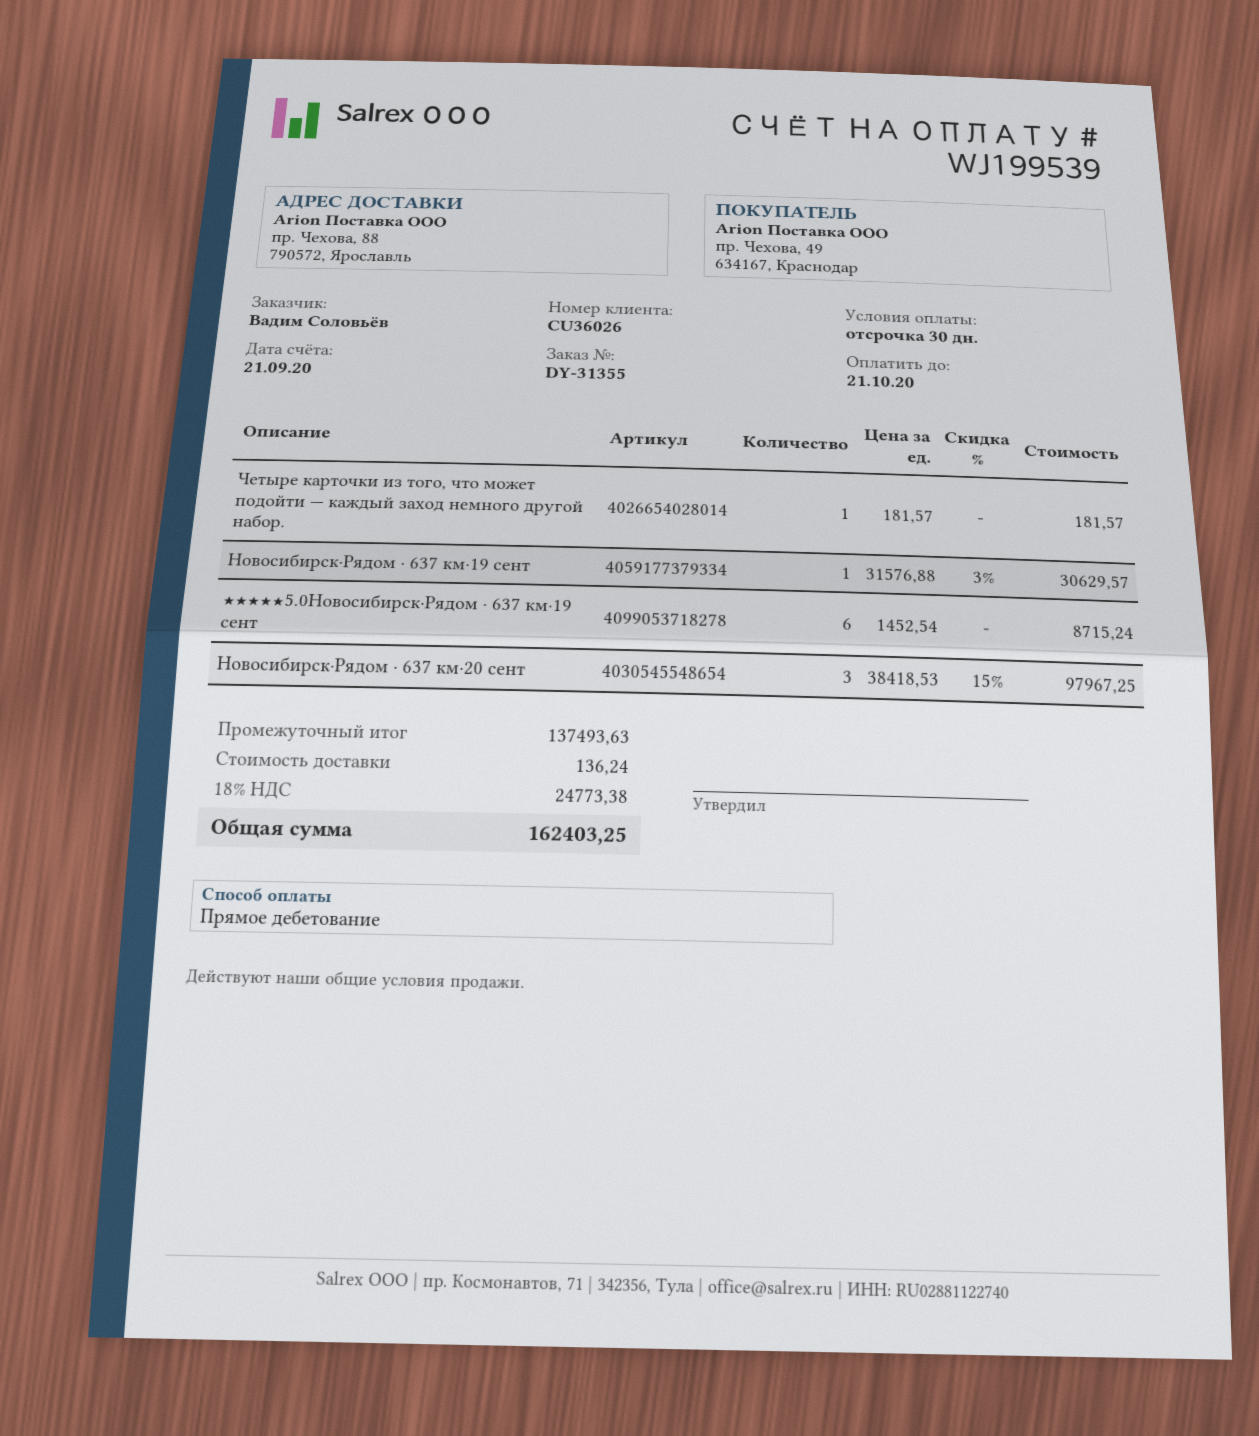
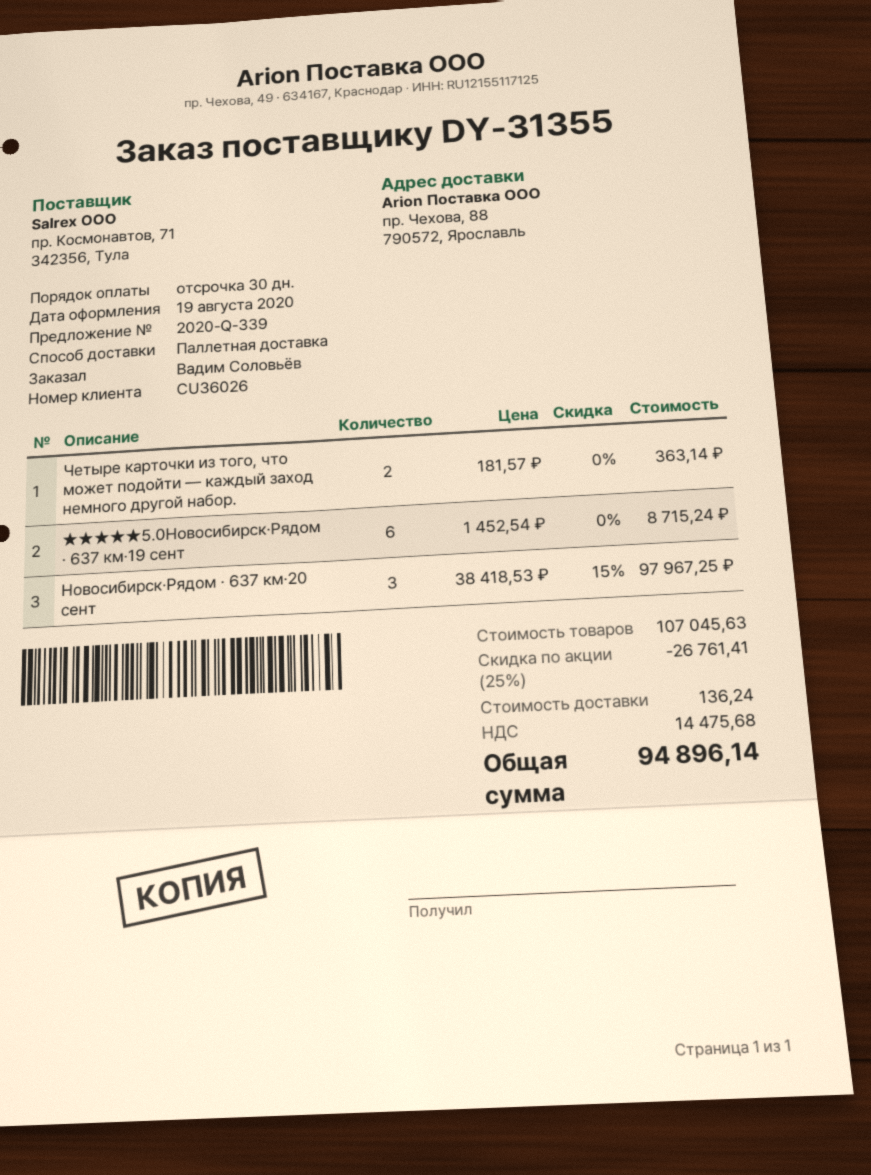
Четыре карточки из того, что может подойти — каждый заход немного другой набор.: 1 x 181.57 = 181.57 -> 2 x 181.57 = 363.14
Новосибирск·Рядом · 637 км·19 сент: 1 x 31576.88 - 3% = 30629.57 -> none
subtotal: 137493.63 -> 107045.63
discount: none -> 25% = 26761.41
tax: 24773.38 -> 14475.68
total: 162403.25 -> 94896.14

